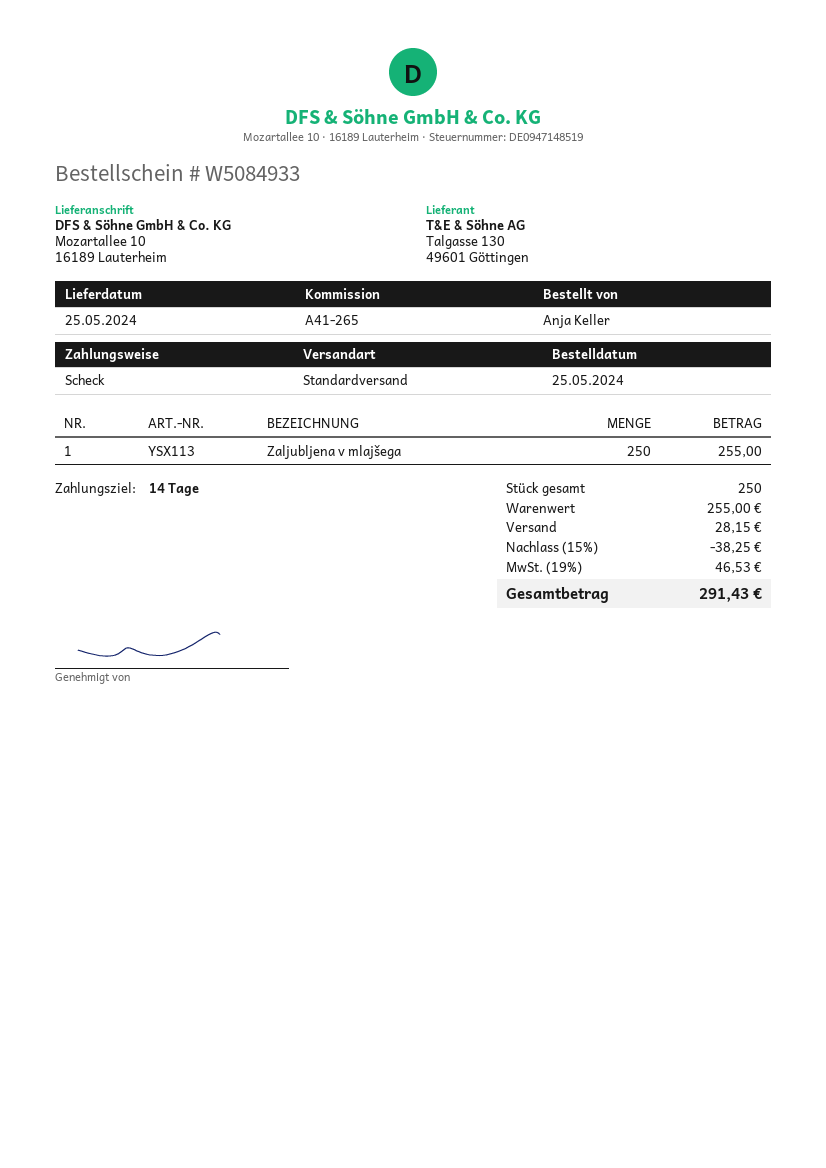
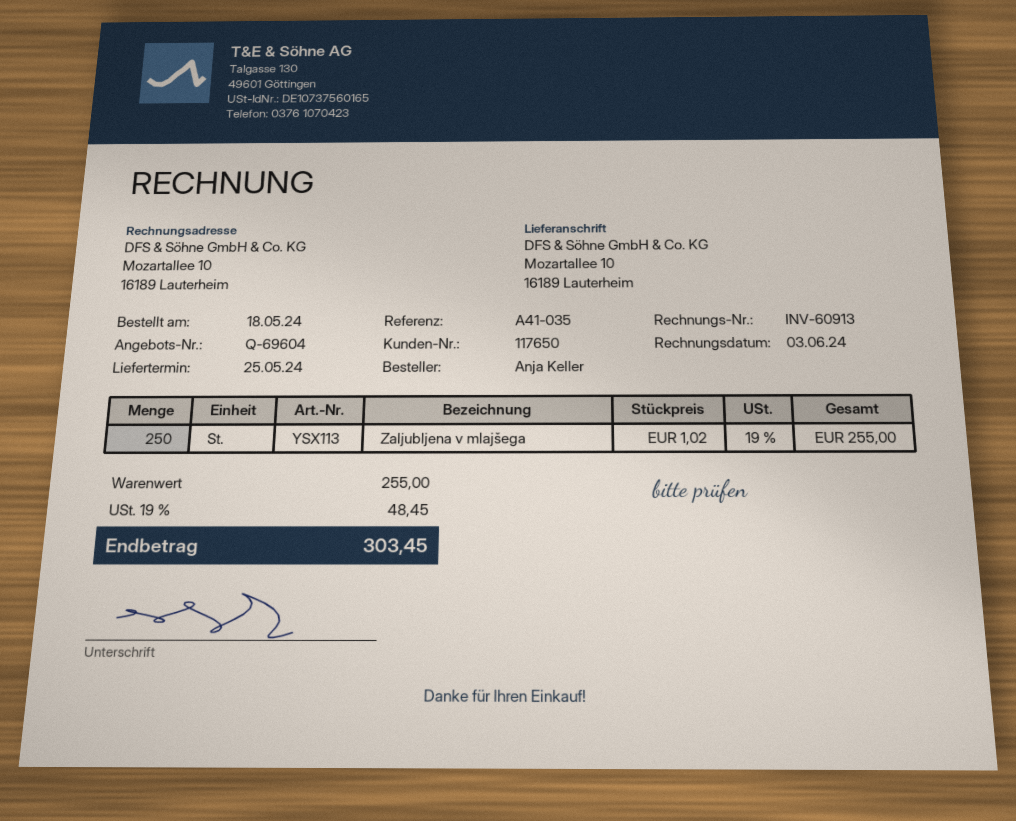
order date: 2024-05-25 -> 2024-05-18
reference: A41-265 -> A41-035
discount: 15% = 38.25 -> none
shipping: 28.15 -> none
tax: 19% = 46.53 -> 19% = 48.45
total: 291.43 -> 303.45

